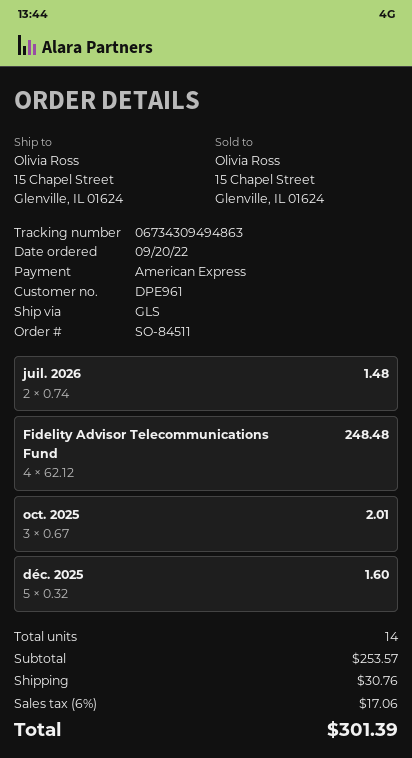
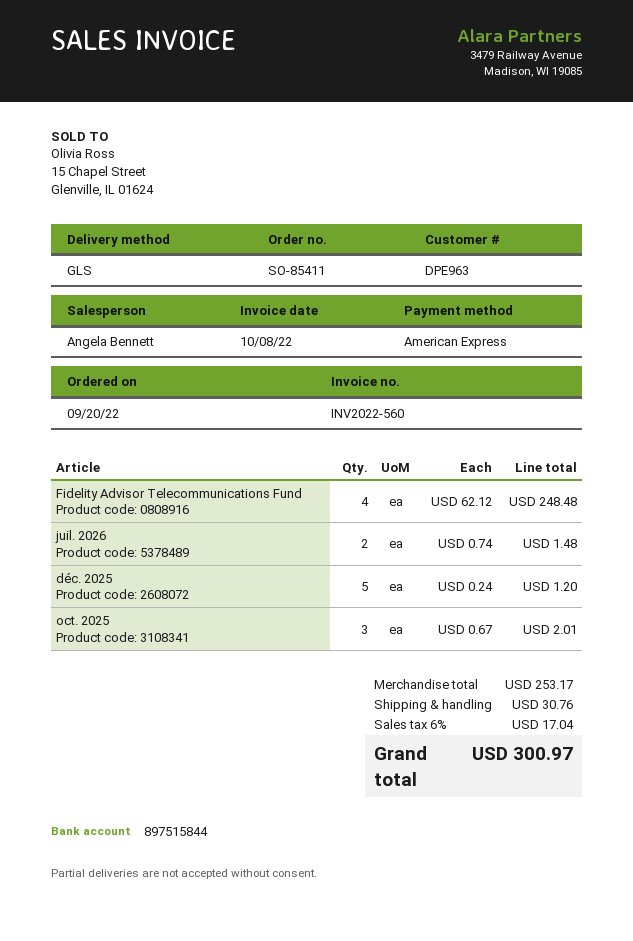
order number: SO-84511 -> SO-85411
customer number: DPE961 -> DPE963
déc. 2025: 5 x 0.32 = 1.60 -> 5 x 0.24 = 1.20
subtotal: 253.57 -> 253.17
tax: 6% = 17.06 -> 6% = 17.04
total: 301.39 -> 300.97

